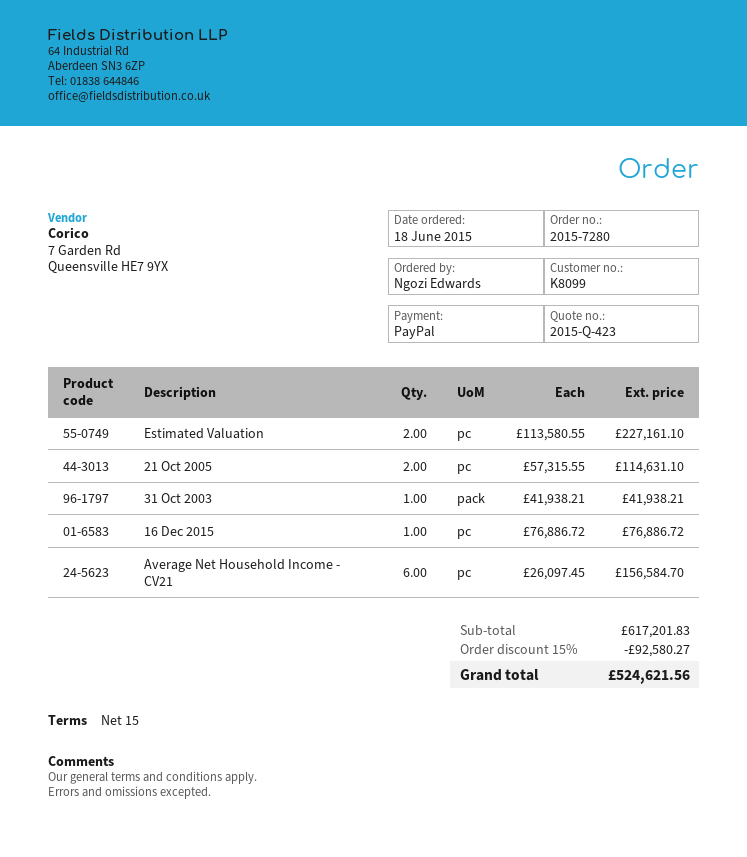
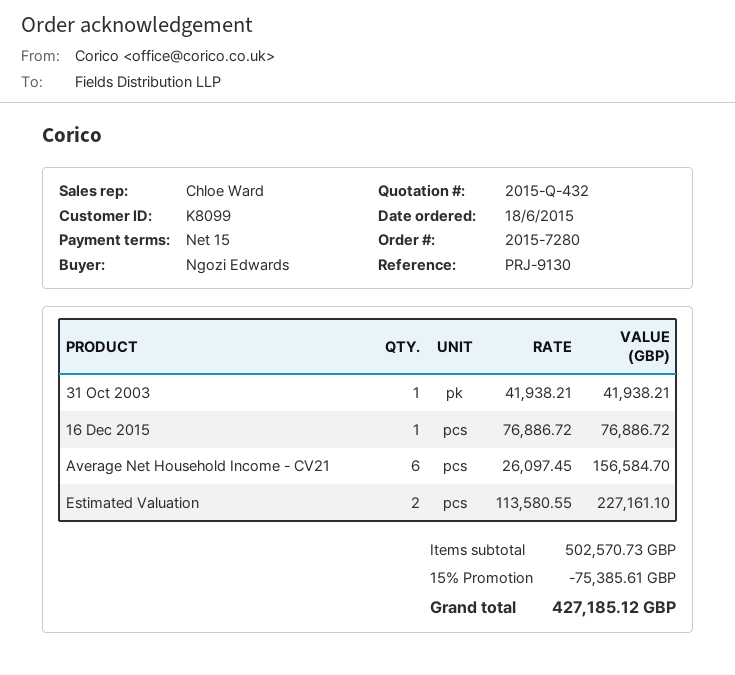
quote number: 2015-Q-423 -> 2015-Q-432
21 Oct 2005: 2 x 57315.55 = 114631.10 -> none
subtotal: 617201.83 -> 502570.73
discount: 15% = 92580.27 -> 15% = 75385.61
total: 524621.56 -> 427185.12

